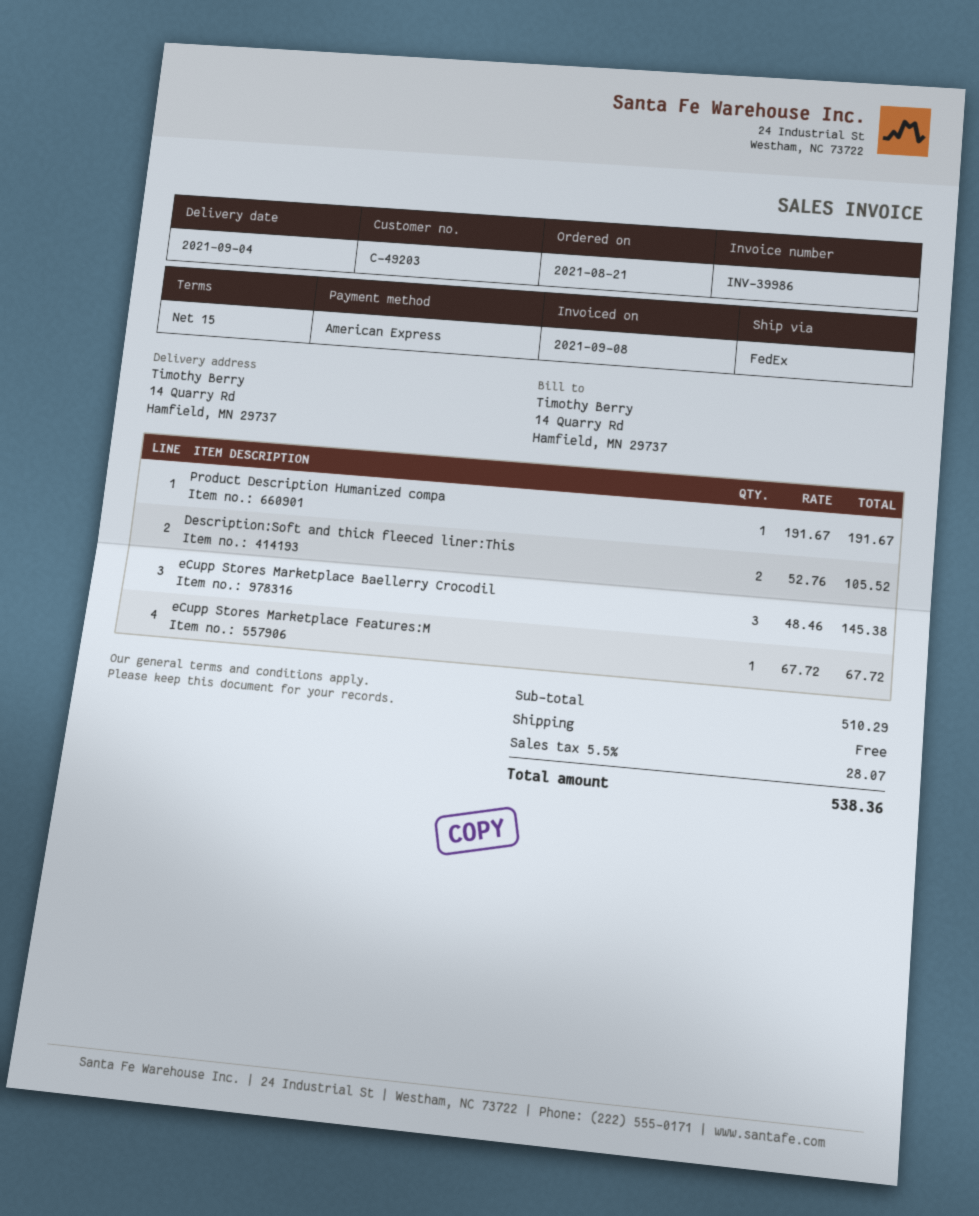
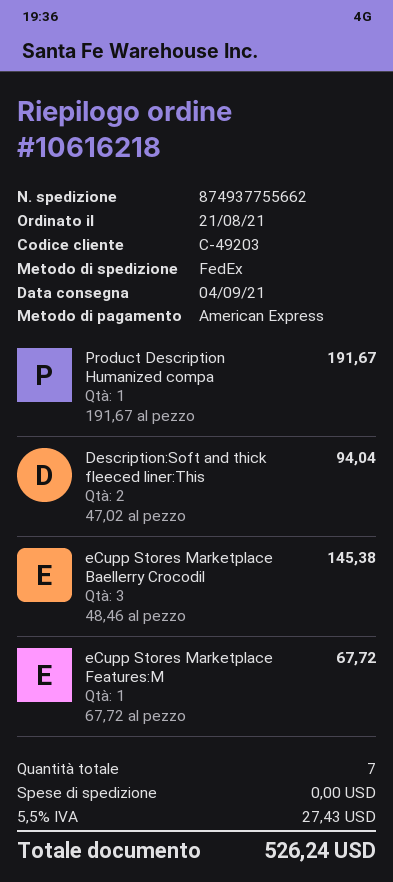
Description:Soft and thick fleeced liner:This: 2 x 52.76 = 105.52 -> 2 x 47.02 = 94.04
tax: 5.5% = 28.07 -> 5.5% = 27.43
total: 538.36 -> 526.24

